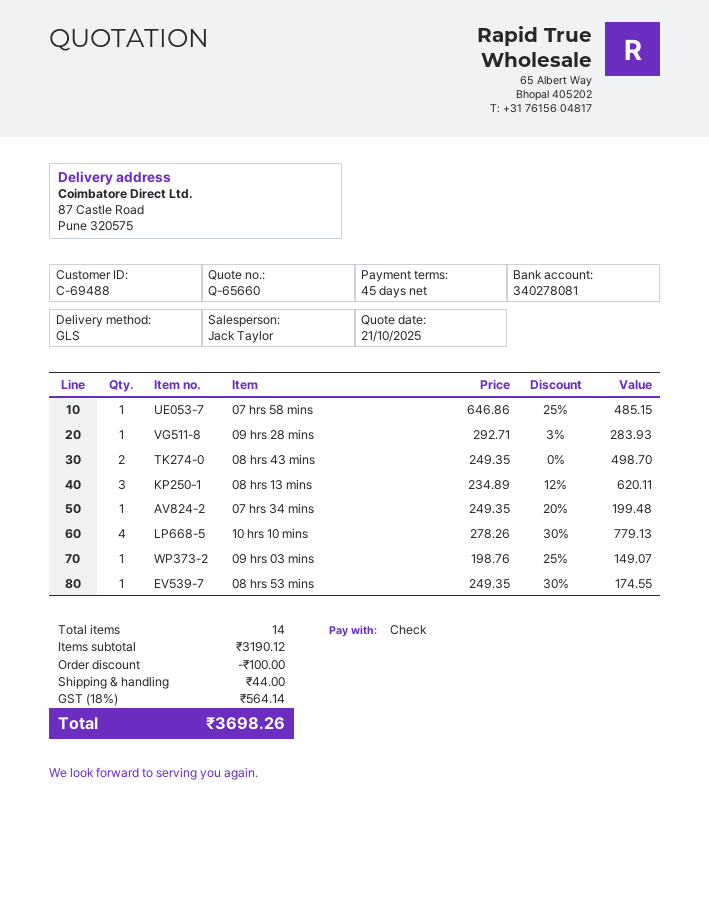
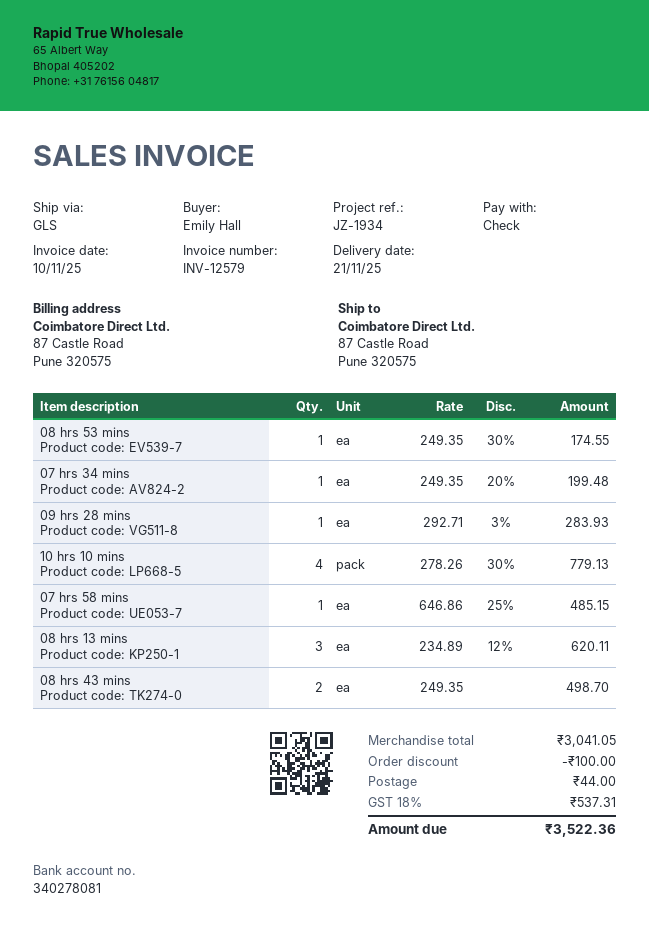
09 hrs 03 mins: 1 x 198.76 - 25% = 149.07 -> none
subtotal: 3190.12 -> 3041.05
tax: 18% = 564.14 -> 18% = 537.31
total: 3698.26 -> 3522.36

